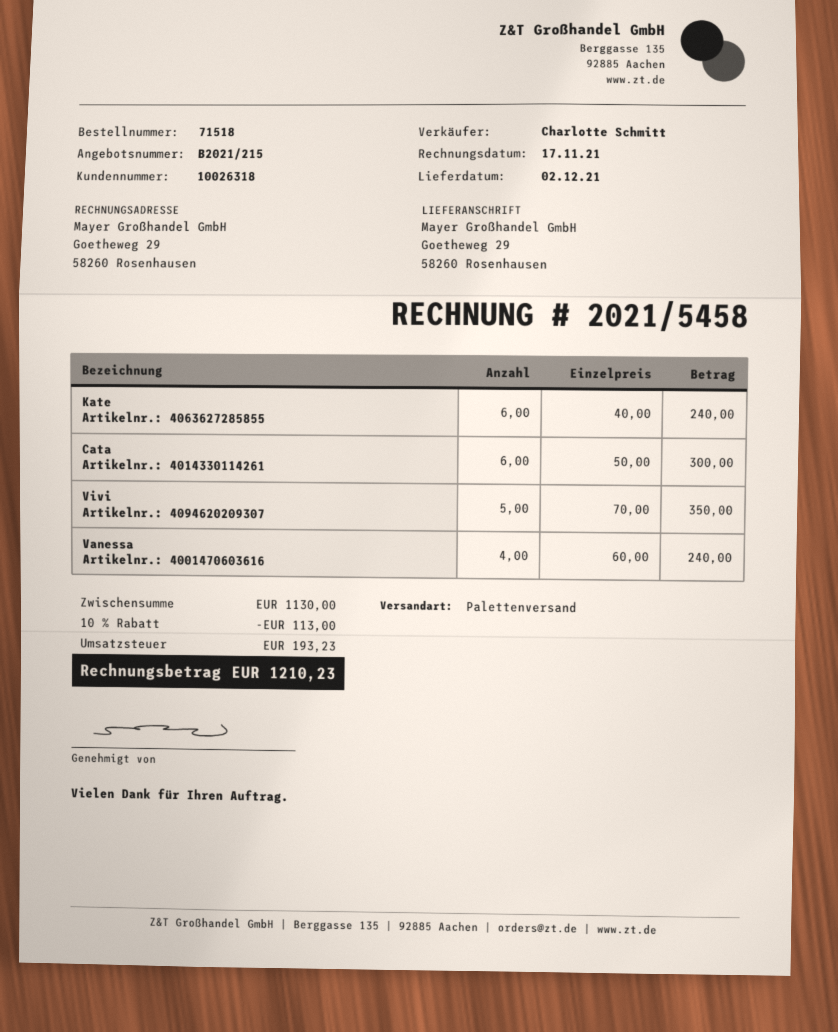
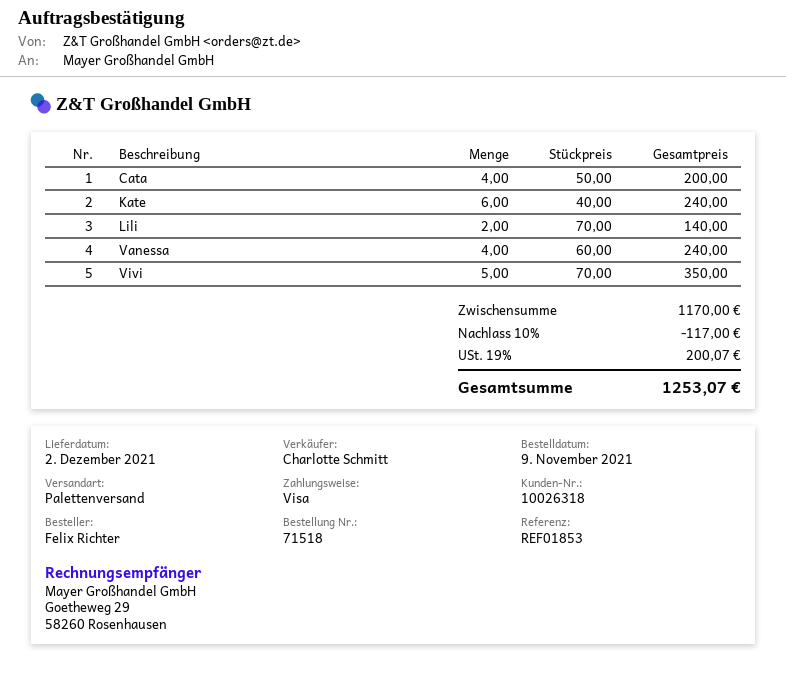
Cata: 6 x 50.00 = 300.00 -> 4 x 50.00 = 200.00
Lili: none -> 2 x 70.00 = 140.00
subtotal: 1130.00 -> 1170.00
discount: 10% = 113.00 -> 10% = 117.00
tax: 193.23 -> 200.07
total: 1210.23 -> 1253.07

